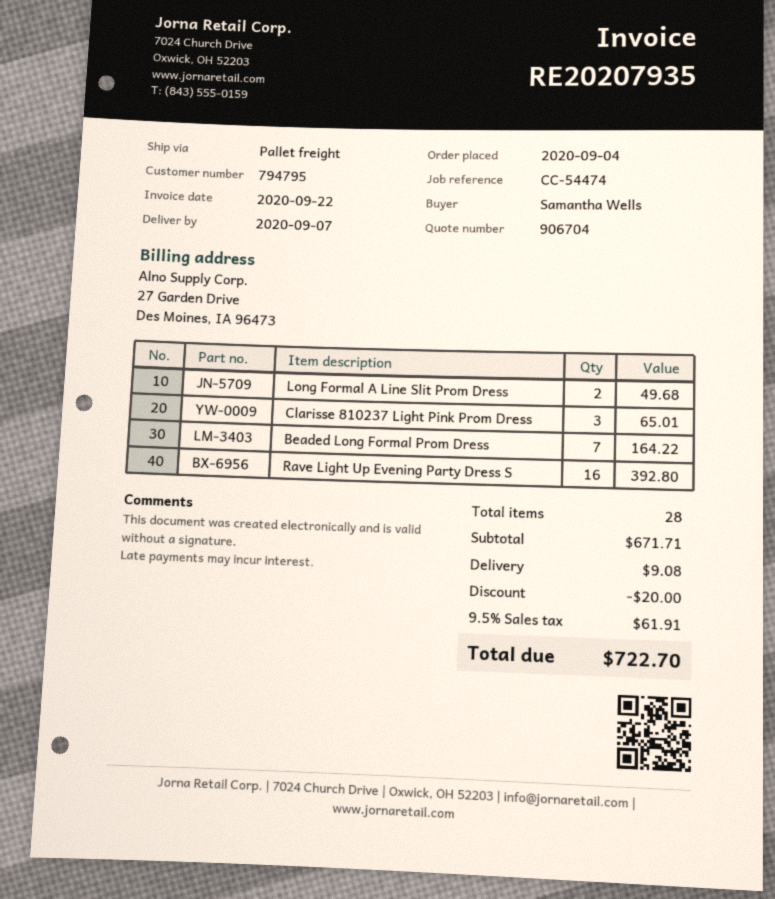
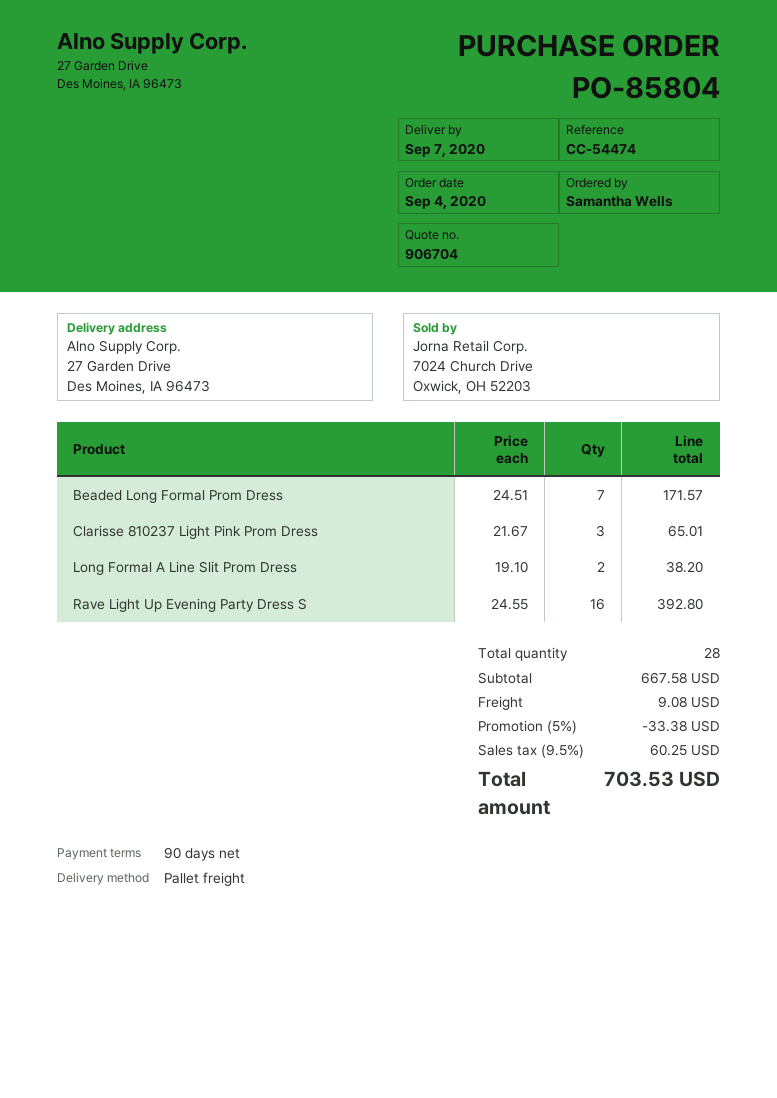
Long Formal A Line Slit Prom Dress: 2 for 49.68 -> 2 for 38.20
Beaded Long Formal Prom Dress: 7 for 164.22 -> 7 for 171.57
subtotal: 671.71 -> 667.58
discount: 20.00 -> 33.38
tax: 9.5% = 61.91 -> 9.5% = 60.25
total: 722.70 -> 703.53

